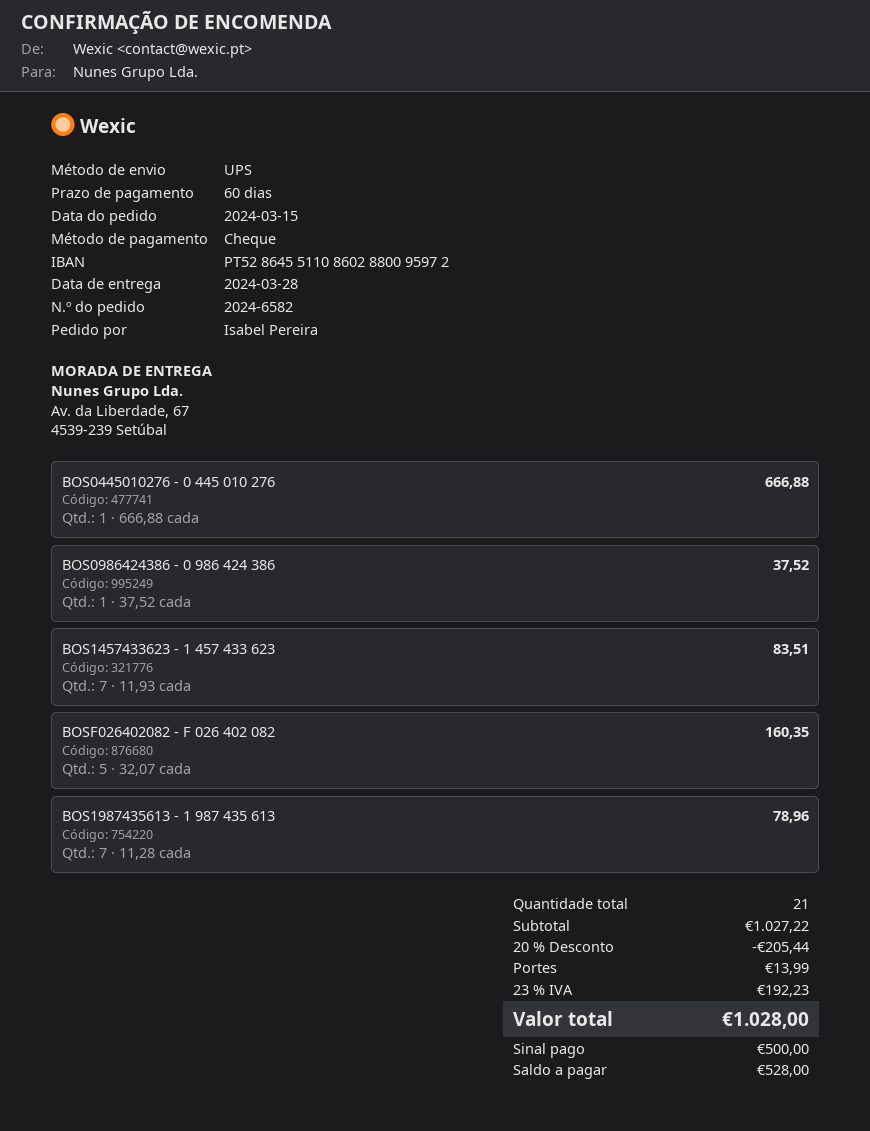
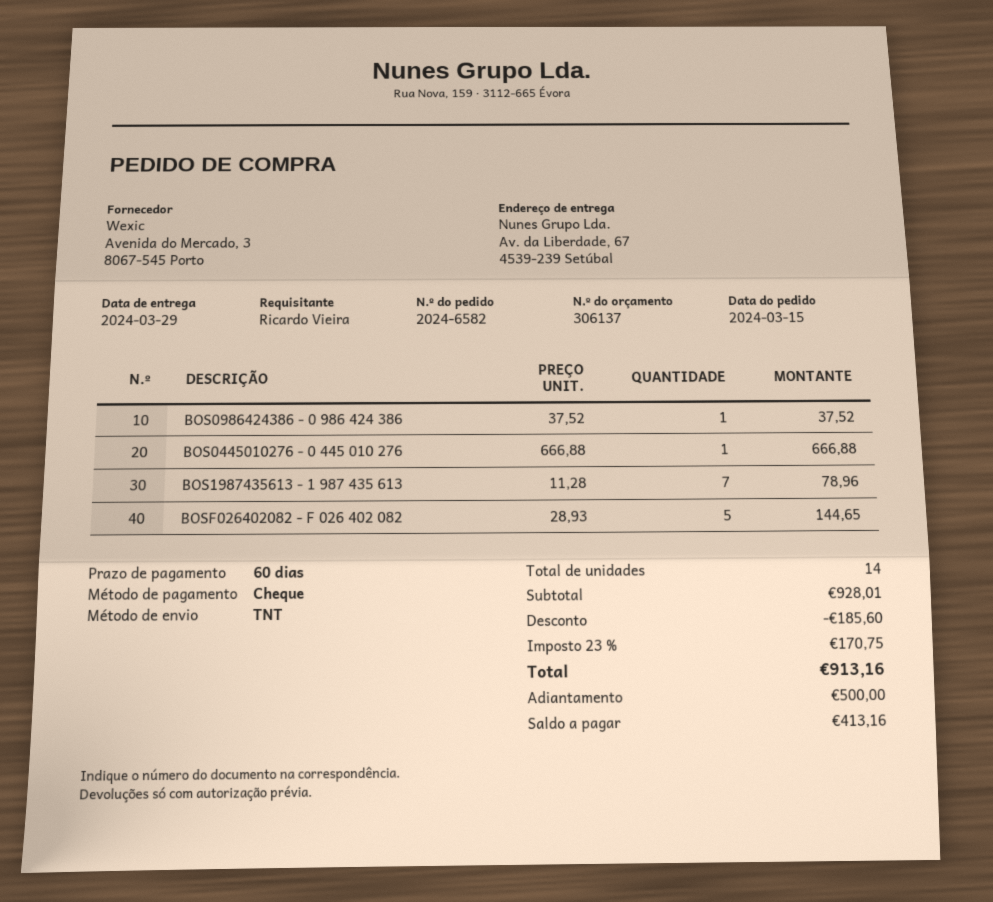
delivery date: 2024-03-28 -> 2024-03-29
ordered by: Isabel Pereira -> Ricardo Vieira
shipping method: UPS -> TNT
BOS1457433623 - 1 457 433 623: 7 x 11.93 = 83.51 -> none
BOSF026402082 - F 026 402 082: 5 x 32.07 = 160.35 -> 5 x 28.93 = 144.65
total quantity: 21 -> 14
subtotal: 1027.22 -> 928.01
discount: 205.44 -> 185.60
shipping: 13.99 -> none
tax: 23% = 192.23 -> 23% = 170.75
total: 1028.00 -> 913.16
balance: 528.00 -> 413.16

